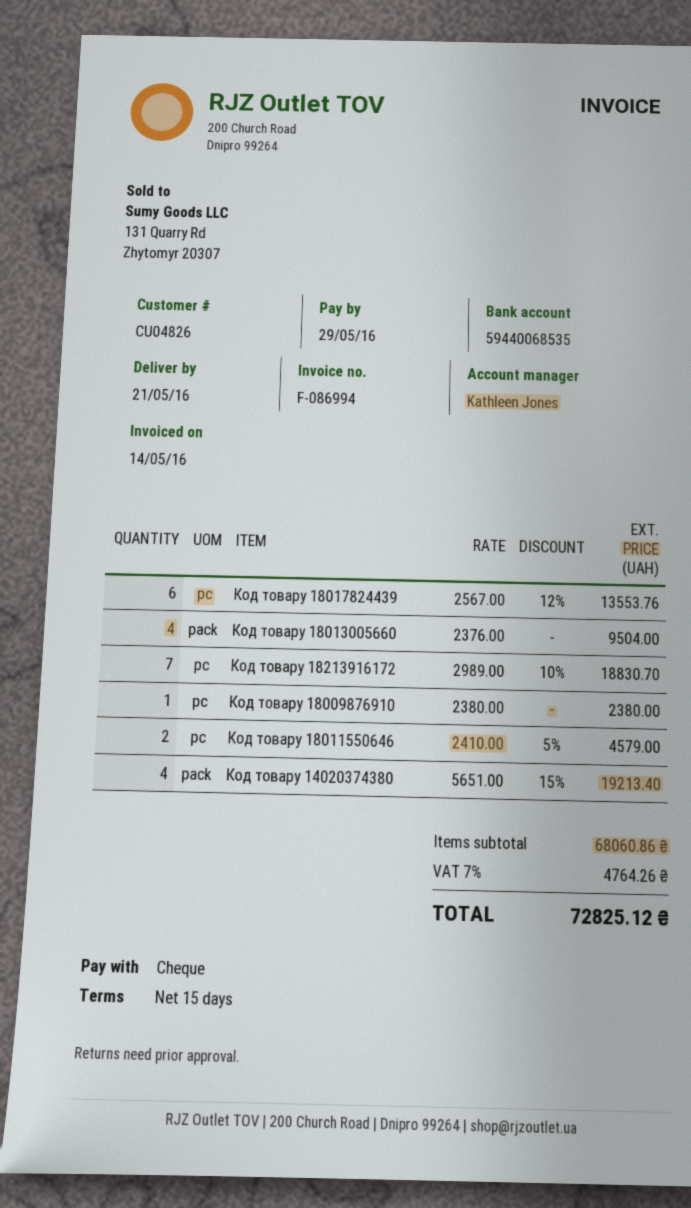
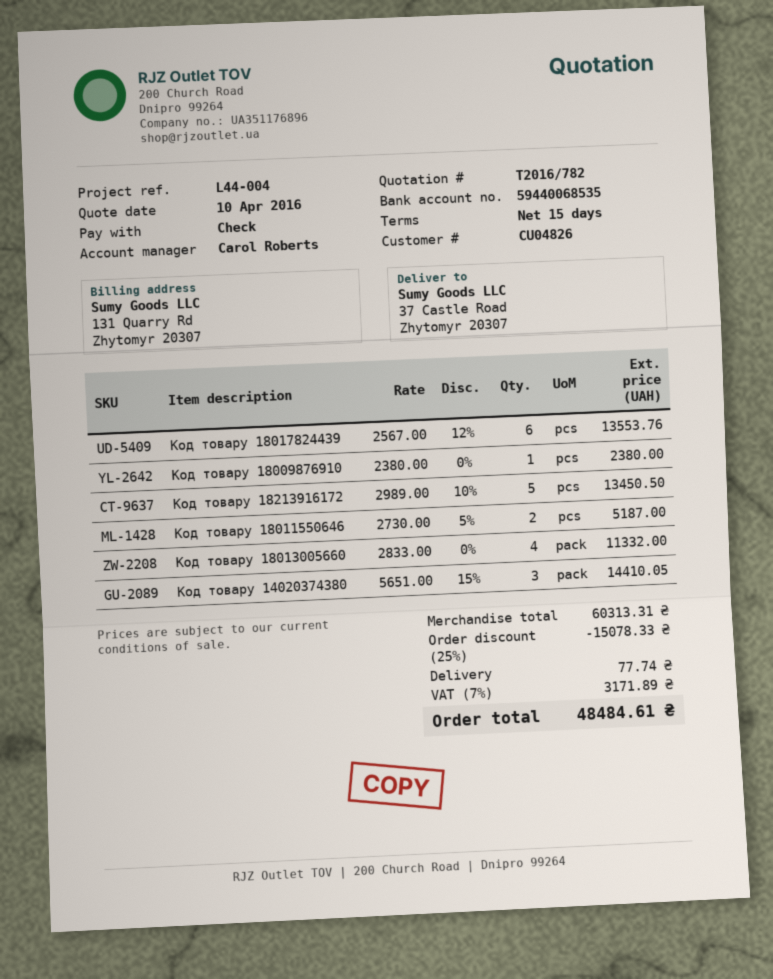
sales rep: Kathleen Jones -> Carol Roberts
Код товару 18013005660: 4 x 2376.00 = 9504.00 -> 4 x 2833.00 = 11332.00
Код товару 18213916172: 7 x 2989.00 - 10% = 18830.70 -> 5 x 2989.00 - 10% = 13450.50
Код товару 18011550646: 2 x 2410.00 - 5% = 4579.00 -> 2 x 2730.00 - 5% = 5187.00
Код товару 14020374380: 4 x 5651.00 - 15% = 19213.40 -> 3 x 5651.00 - 15% = 14410.05
subtotal: 68060.86 -> 60313.31
discount: none -> 25% = 15078.33
shipping: none -> 77.74
tax: 7% = 4764.26 -> 7% = 3171.89
total: 72825.12 -> 48484.61

